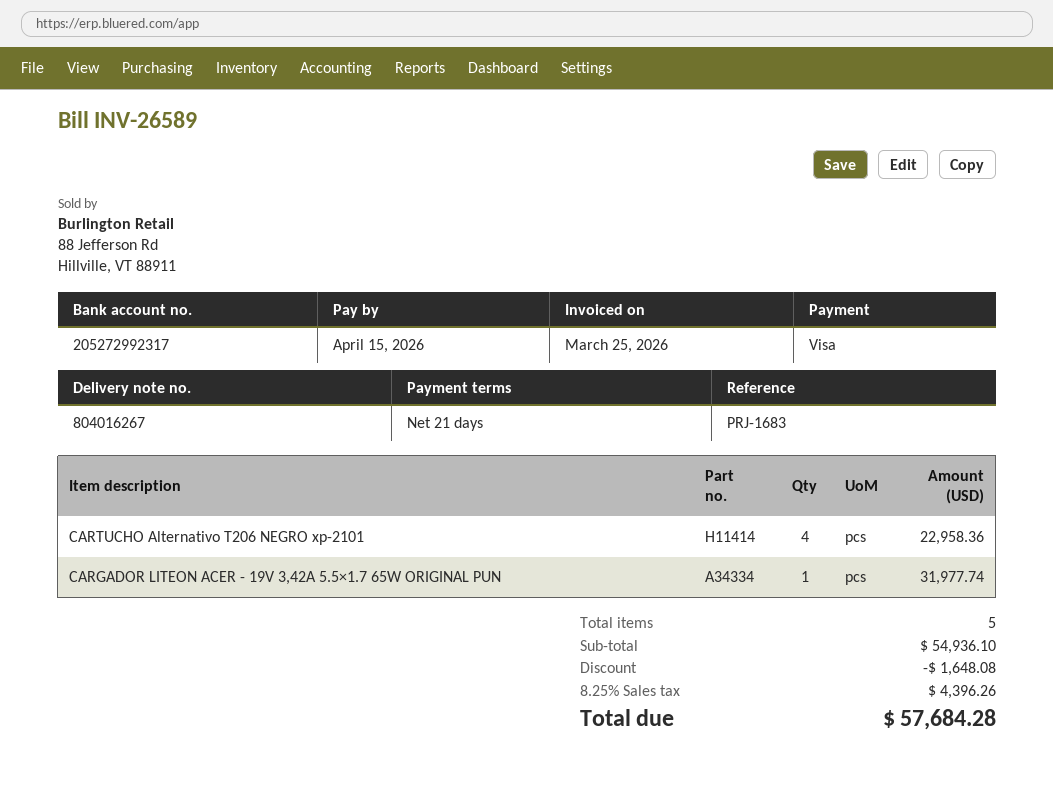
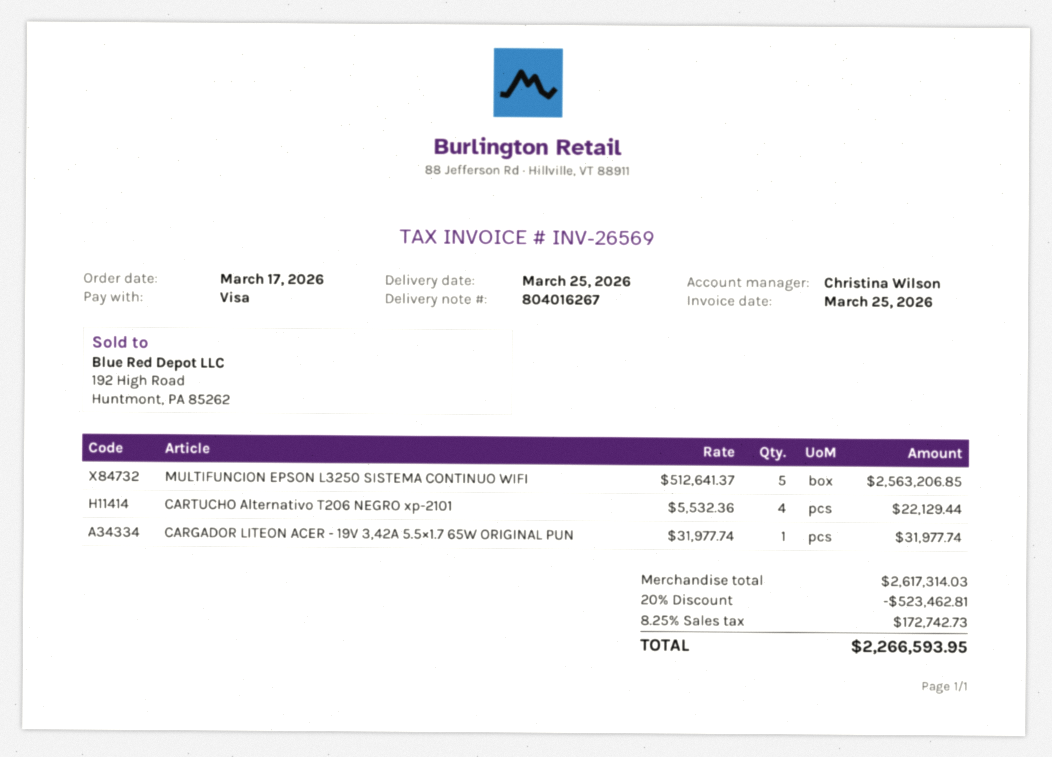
invoice number: INV-26589 -> INV-26569
CARTUCHO Alternativo T206 NEGRO xp-2101: 4 for 22958.36 -> 4 for 22129.44
MULTIFUNCION EPSON L3250 SISTEMA CONTINUO WIFI: none -> 5 for 2563206.85
subtotal: 54936.10 -> 2617314.03
discount: 1648.08 -> 523462.81
tax: 8.25% = 4396.26 -> 8.25% = 172742.73
total: 57684.28 -> 2266593.95

